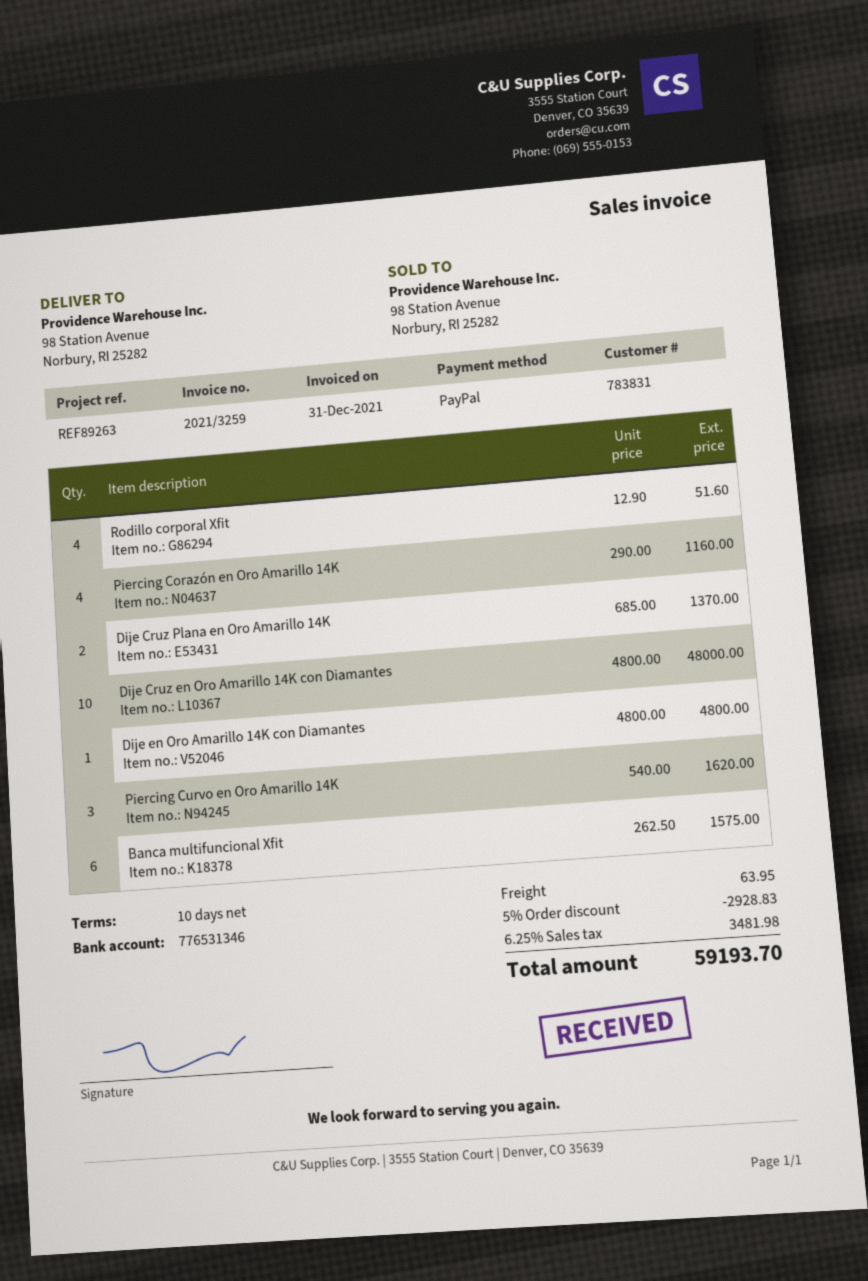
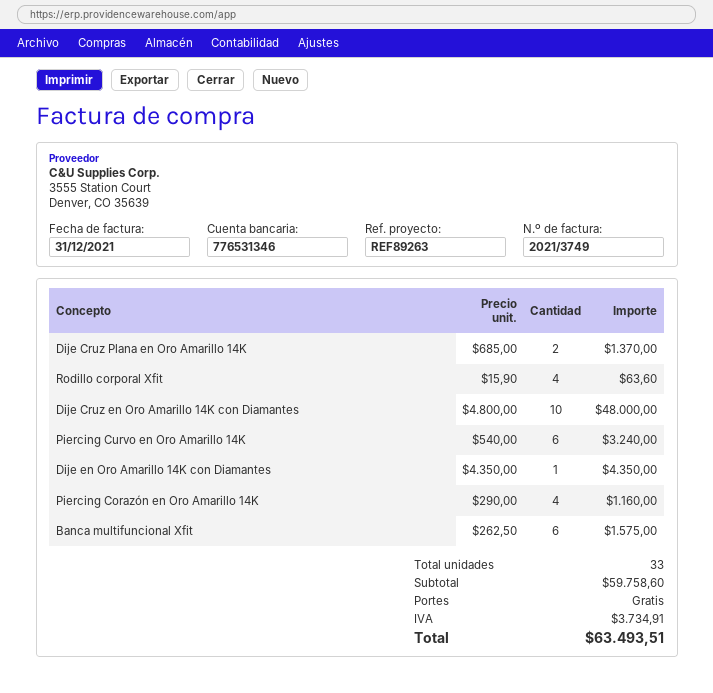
invoice number: 2021/3259 -> 2021/3749
Rodillo corporal Xfit: 4 x 12.90 = 51.60 -> 4 x 15.90 = 63.60
Dije en Oro Amarillo 14K con Diamantes: 1 x 4800.00 = 4800.00 -> 1 x 4350.00 = 4350.00
Piercing Curvo en Oro Amarillo 14K: 3 x 540.00 = 1620.00 -> 6 x 540.00 = 3240.00
discount: 5% = 2928.83 -> none
shipping: 63.95 -> 0.00
tax: 3481.98 -> 3734.91
total: 59193.70 -> 63493.51

